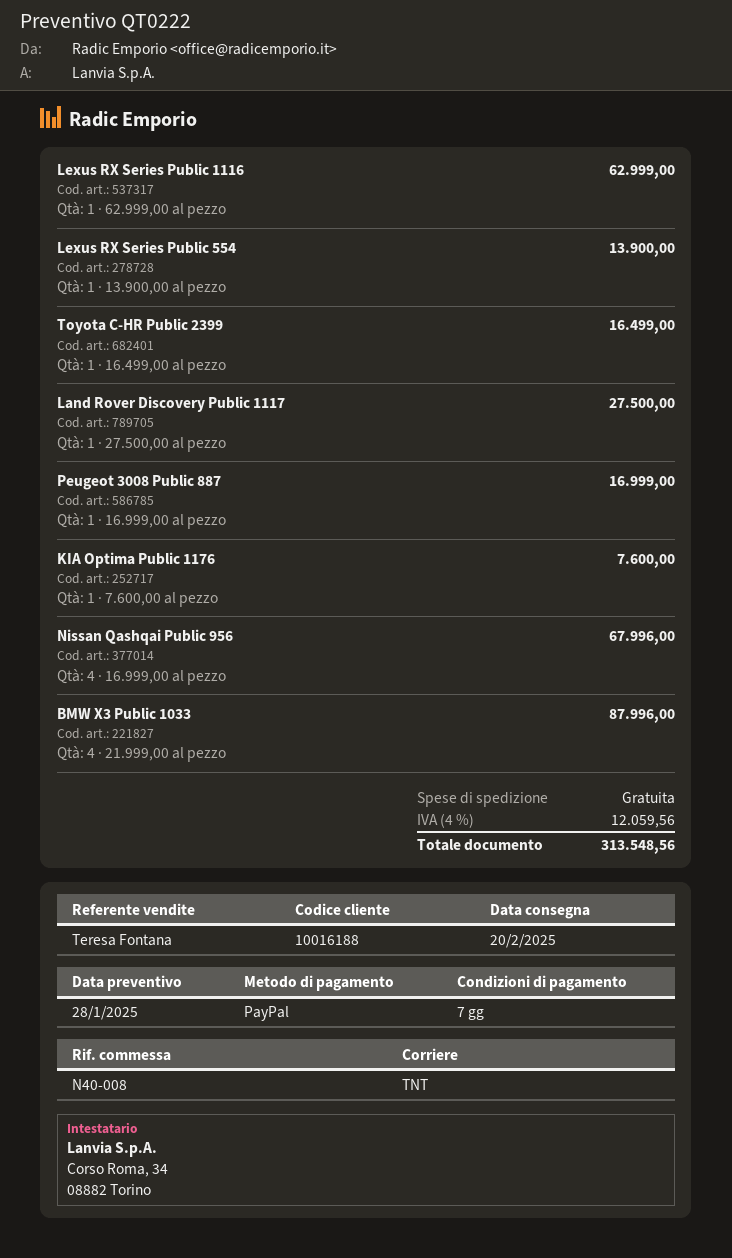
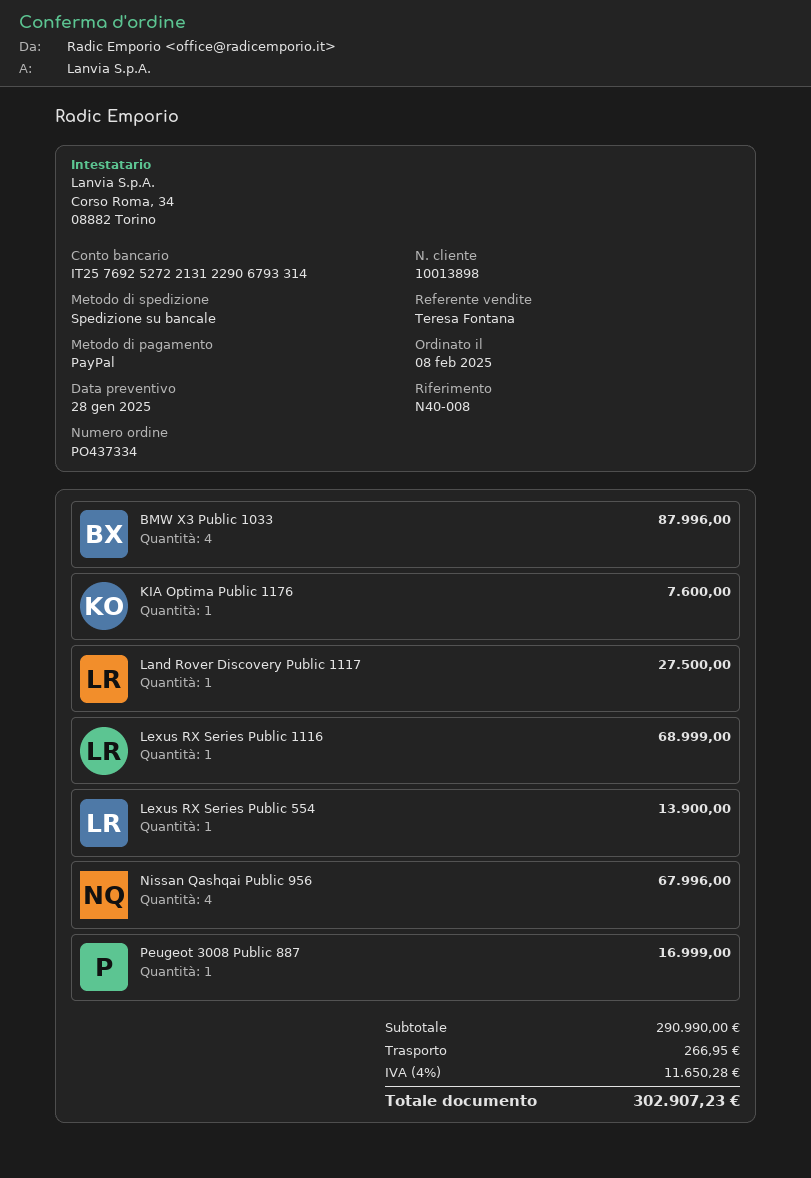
customer number: 10016188 -> 10013898
shipping method: TNT -> pallet freight
Lexus RX Series Public 1116: 1 for 62999.00 -> 1 for 68999.00
Toyota C-HR Public 2399: 1 for 16499.00 -> none
shipping: 0.00 -> 266.95
tax: 4% = 12059.56 -> 4% = 11650.28
total: 313548.56 -> 302907.23

